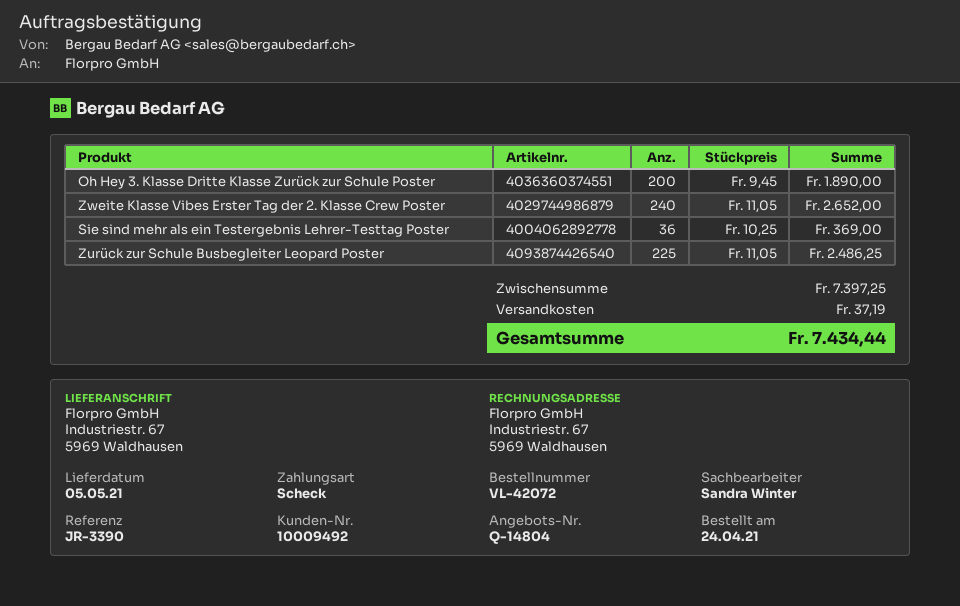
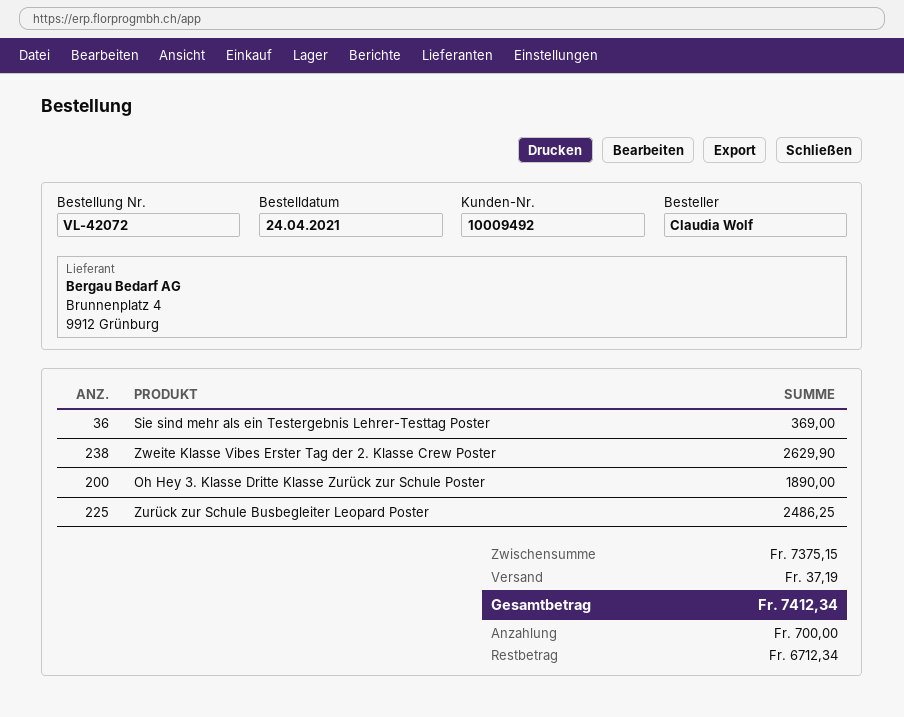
Zweite Klasse Vibes Erster Tag der 2. Klasse Crew Poster: 240 for 2652.00 -> 238 for 2629.90
subtotal: 7397.25 -> 7375.15
total: 7434.44 -> 7412.34

